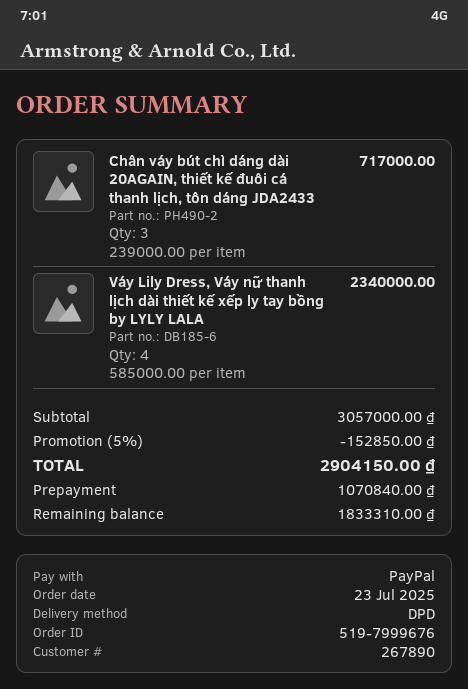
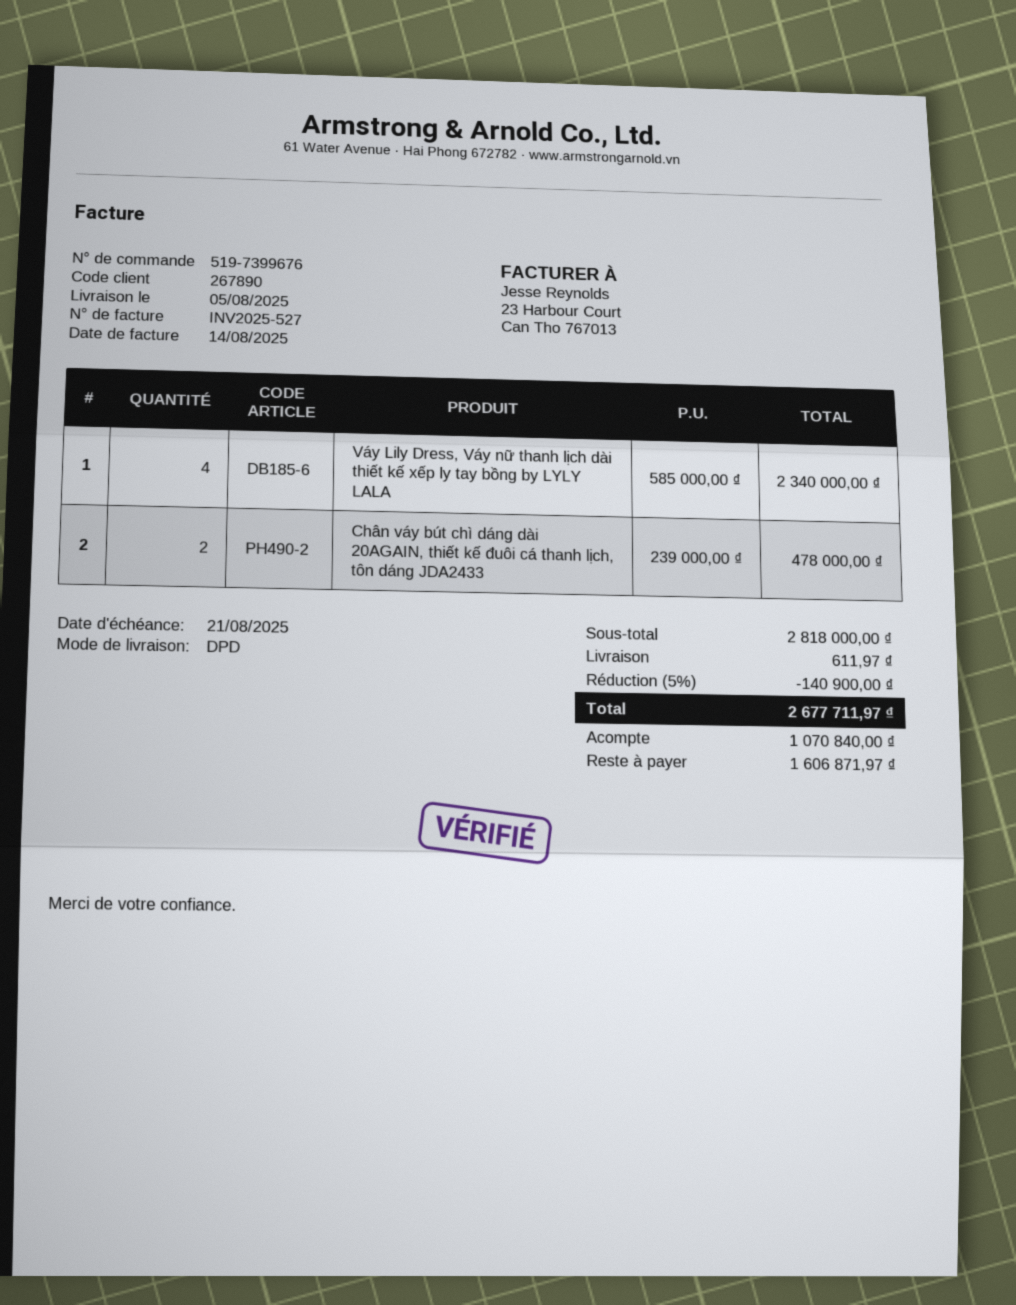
order number: 519-7999676 -> 519-7399676
Chân váy bút chì dáng dài 20AGAIN, thiết kế đuôi cá thanh lịch, tôn dáng JDA2433: 3 x 239000.00 = 717000.00 -> 2 x 239000.00 = 478000.00
subtotal: 3057000.00 -> 2818000.00
discount: 5% = 152850.00 -> 5% = 140900.00
shipping: none -> 611.97
total: 2904150.00 -> 2677711.97
balance: 1833310.00 -> 1606871.97

